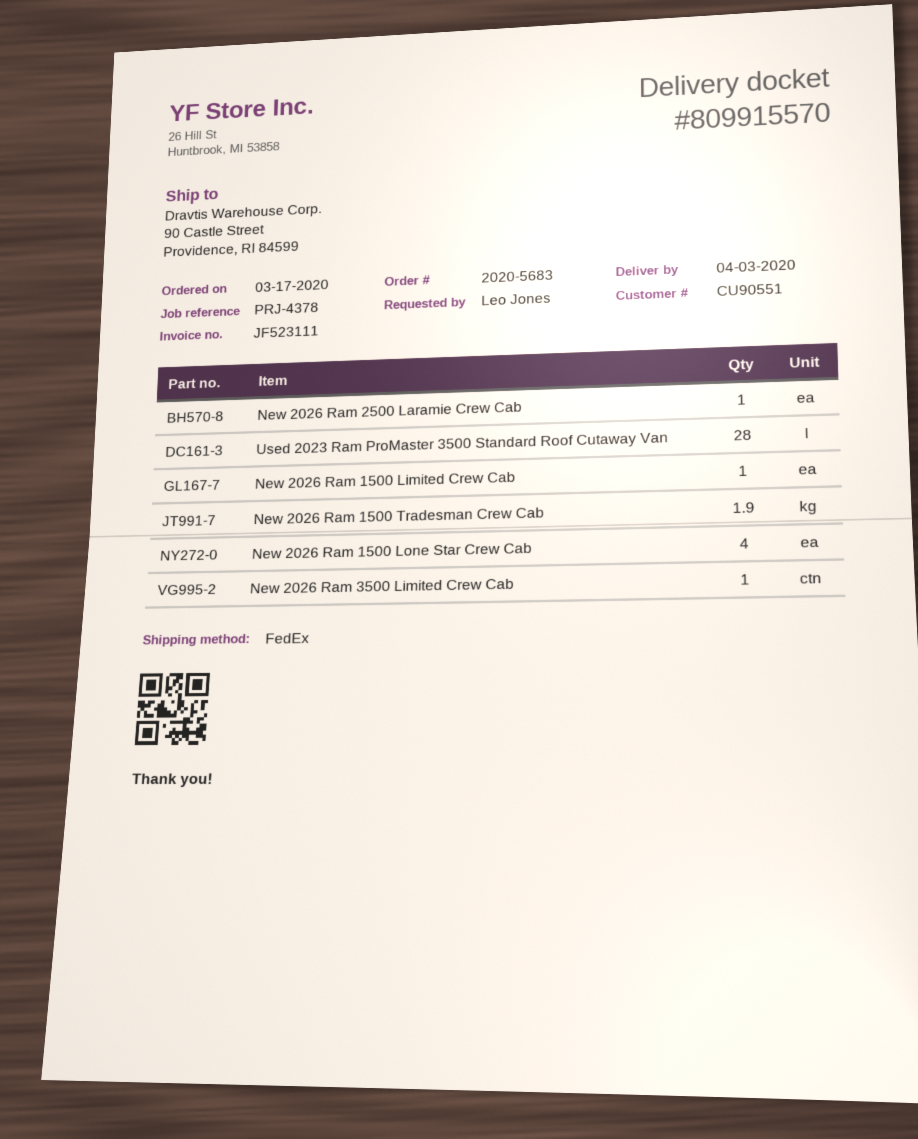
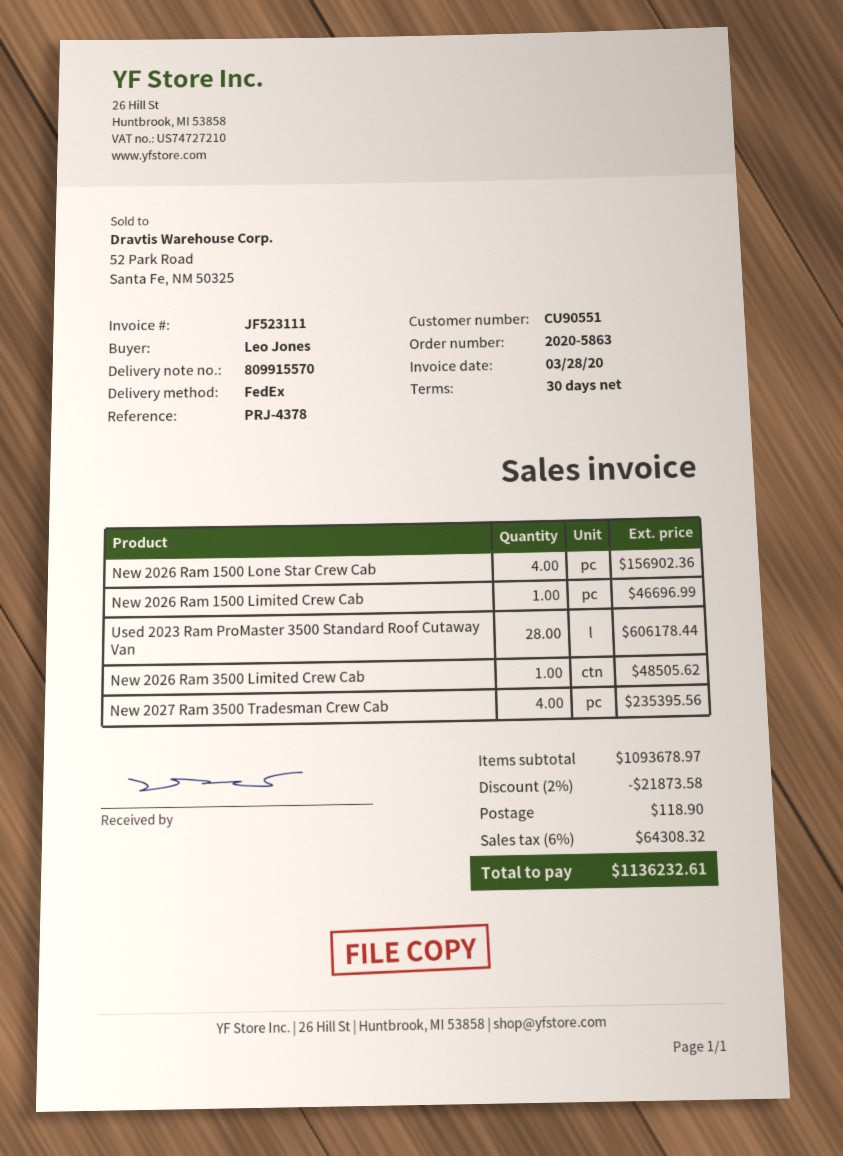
order number: 2020-5683 -> 2020-5863
New 2026 Ram 2500 Laramie Crew Cab: 1 -> none
New 2026 Ram 1500 Tradesman Crew Cab: 1.9 -> none
New 2027 Ram 3500 Tradesman Crew Cab: none -> 4

